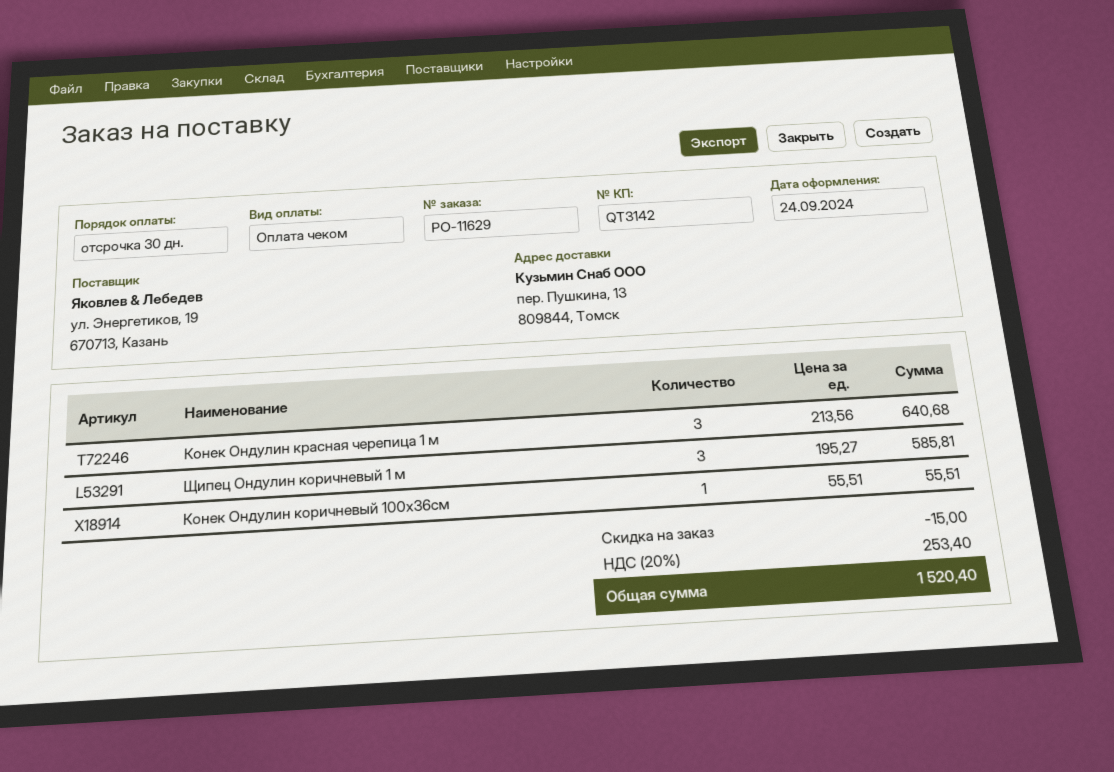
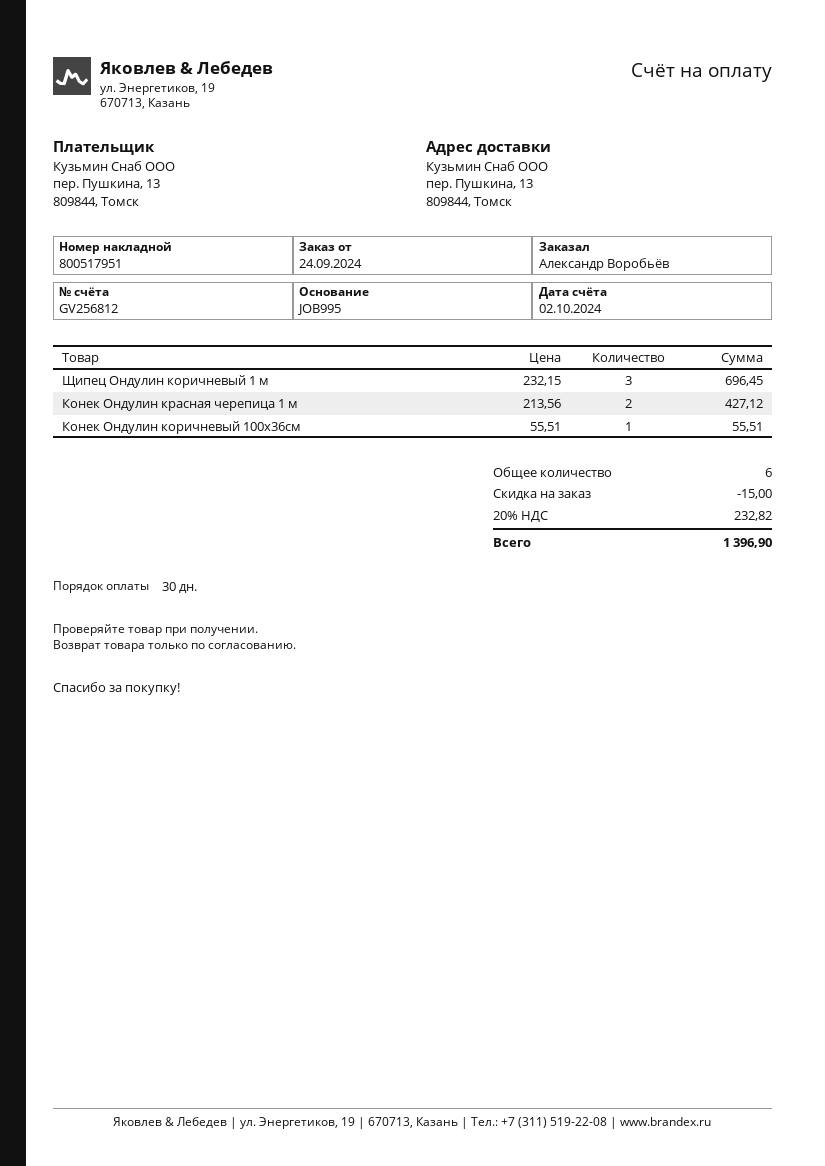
Конек Ондулин красная черепица 1 м: 3 x 213.56 = 640.68 -> 2 x 213.56 = 427.12
Щипец Ондулин коричневый 1 м: 3 x 195.27 = 585.81 -> 3 x 232.15 = 696.45
tax: 20% = 253.40 -> 20% = 232.82
total: 1520.40 -> 1396.90

